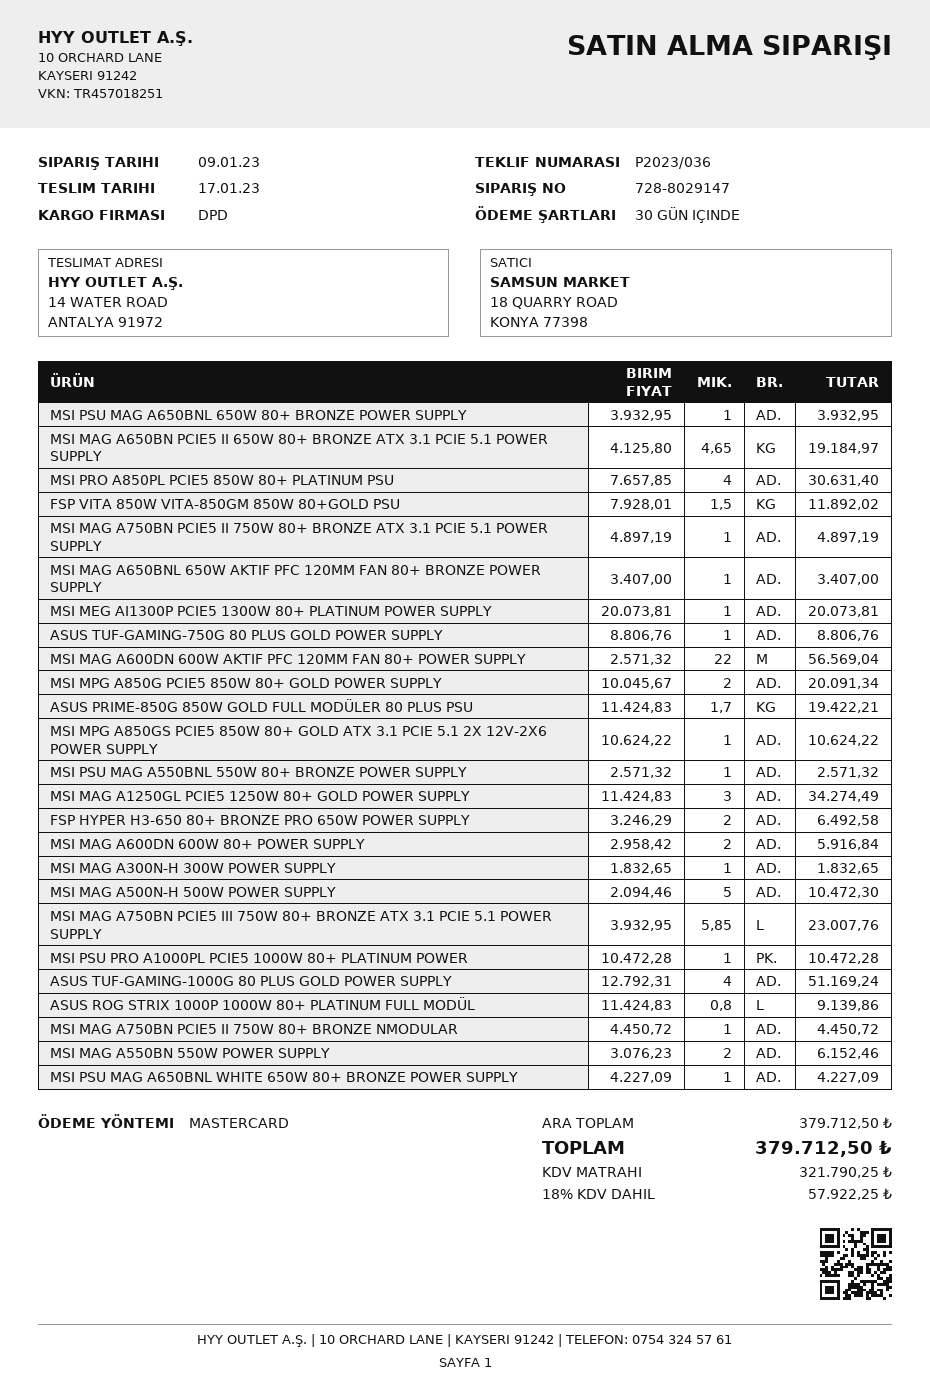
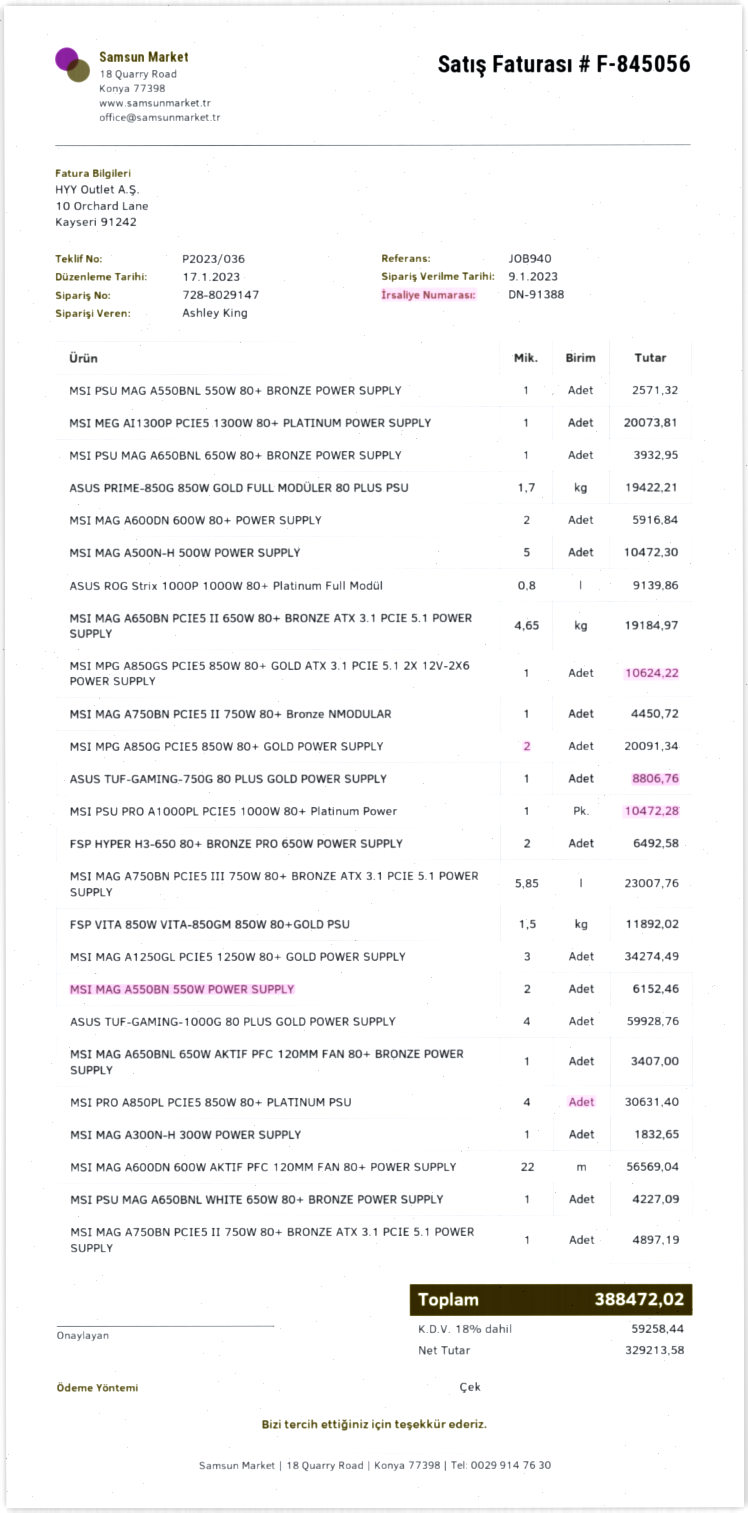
payment method: Mastercard -> cheque
ASUS TUF-GAMING-1000G 80 PLUS GOLD POWER SUPPLY: 4 for 51169.24 -> 4 for 59928.76
net: 321790.25 -> 329213.58
tax: 18% = 57922.25 -> 18% = 59258.44
total: 379712.50 -> 388472.02

